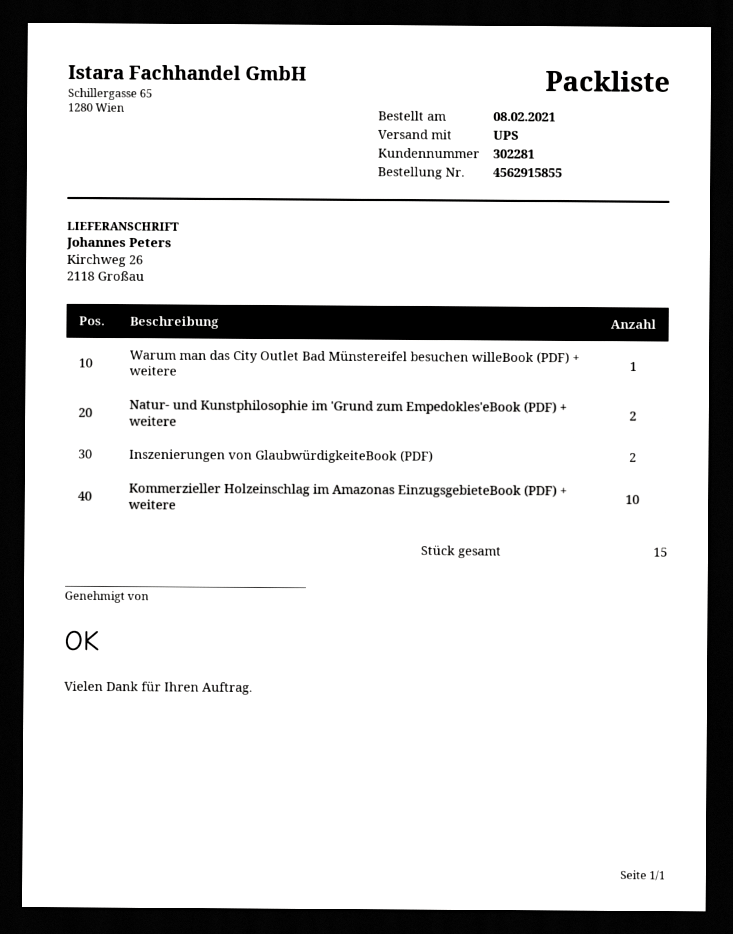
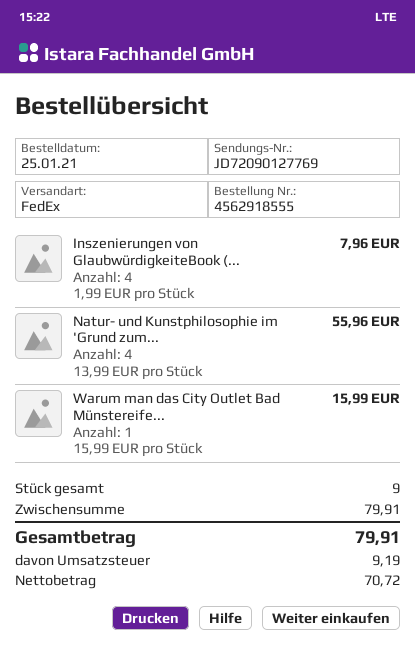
order number: 4562915855 -> 4562918555
order date: 2021-02-08 -> 2021-01-25
shipping method: UPS -> FedEx
Natur- und Kunstphilosophie im 'Grund zum Empedokles'eBook (PDF) + weitere: 2 -> 4
Inszenierungen von GlaubwürdigkeiteBook (PDF): 2 -> 4
Kommerzieller Holzeinschlag im Amazonas EinzugsgebieteBook (PDF) + weitere: 10 -> none
total quantity: 15 -> 9

